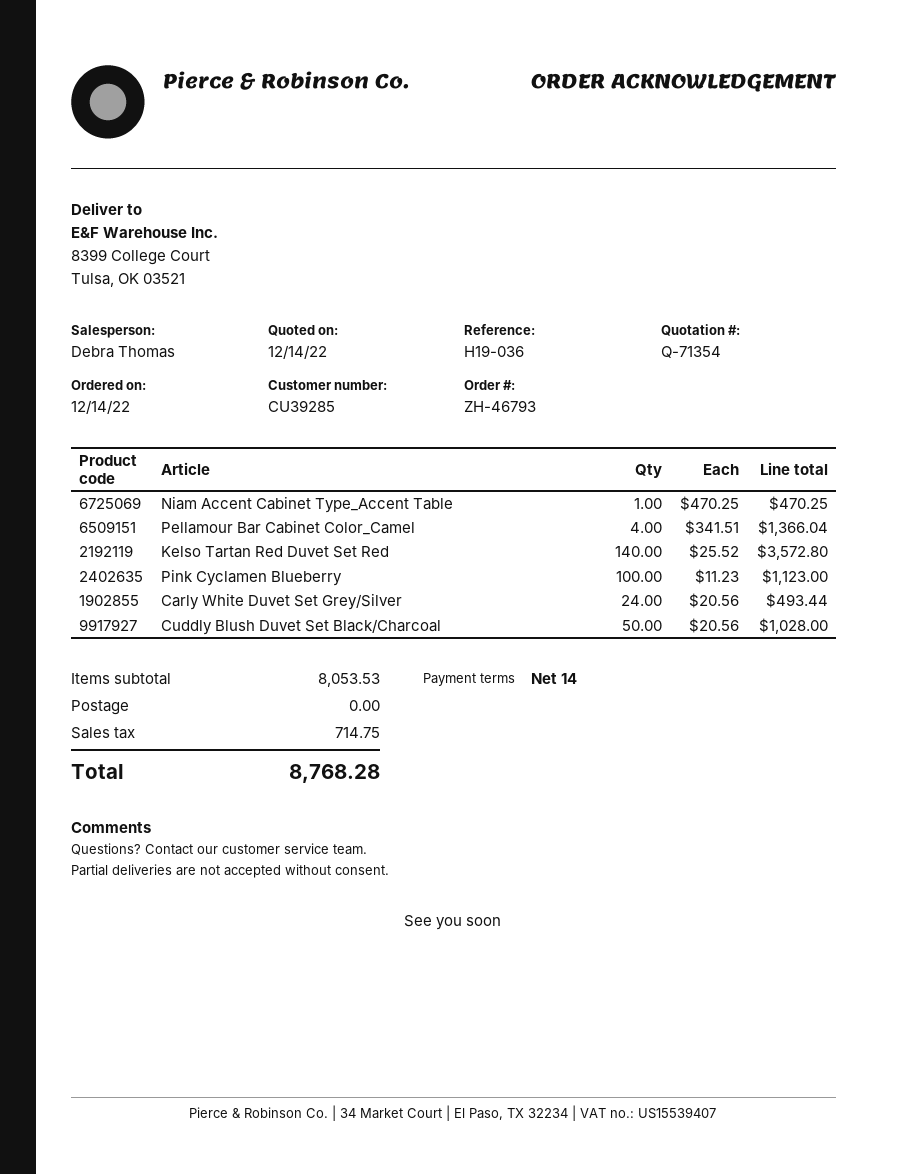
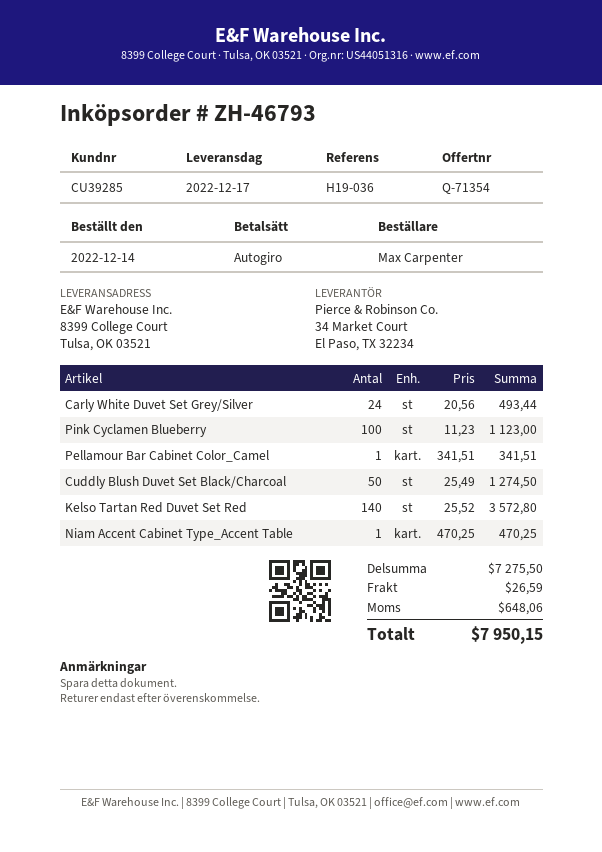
Pellamour Bar Cabinet Color_Camel: 4 x 341.51 = 1366.04 -> 1 x 341.51 = 341.51
Cuddly Blush Duvet Set Black/Charcoal: 50 x 20.56 = 1028.00 -> 50 x 25.49 = 1274.50
subtotal: 8053.53 -> 7275.50
shipping: 0.00 -> 26.59
tax: 714.75 -> 648.06
total: 8768.28 -> 7950.15

